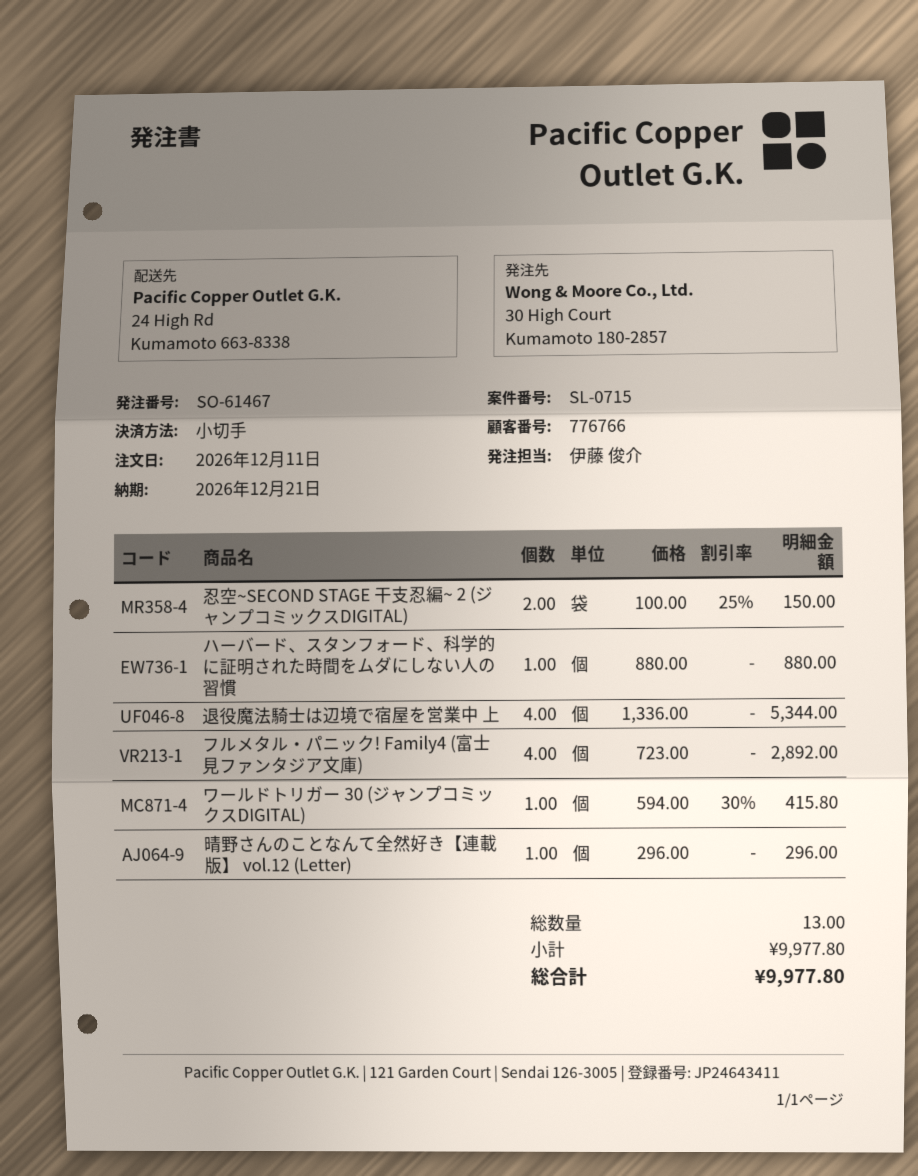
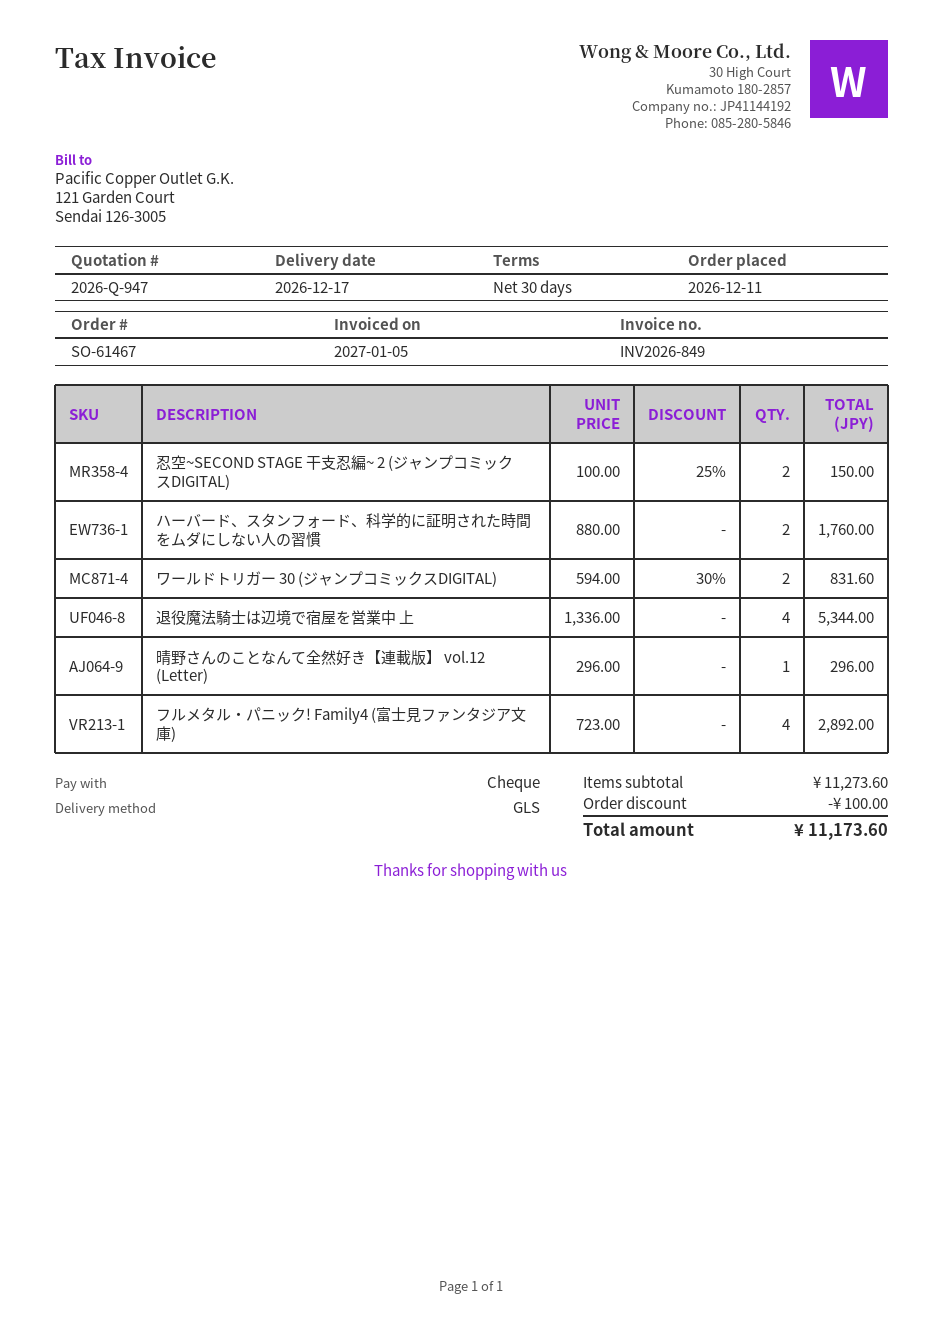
delivery date: 2026-12-21 -> 2026-12-17
ハーバード、スタンフォード、科学的に証明された時間をムダにしない人の習慣: 1 x 880.00 = 880.00 -> 2 x 880.00 = 1760.00
ワールドトリガー 30 (ジャンプコミックスDIGITAL): 1 x 594.00 - 30% = 415.80 -> 2 x 594.00 - 30% = 831.60
subtotal: 9977.80 -> 11273.60
discount: none -> 100.00
total: 9977.80 -> 11173.60

